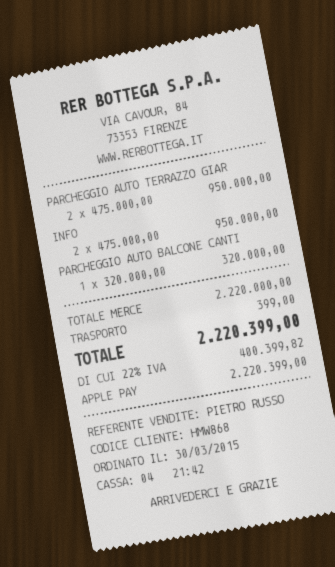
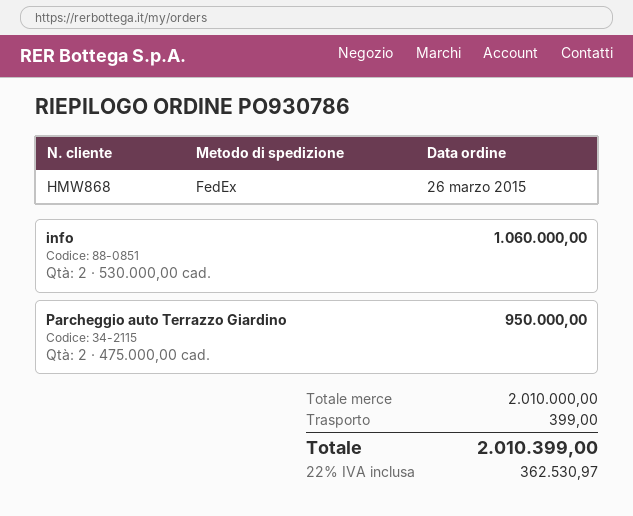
order date: 2015-03-30 -> 2015-03-26
INFO: 2 x 475000.00 = 950000.00 -> 2 x 530000.00 = 1060000.00
PARCHEGGIO AUTO BALCONE CANTI: 1 x 320000.00 = 320000.00 -> none
subtotal: 2220000.00 -> 2010000.00
tax: 22% = 400399.82 -> 22% = 362530.97
total: 2220399.00 -> 2010399.00

